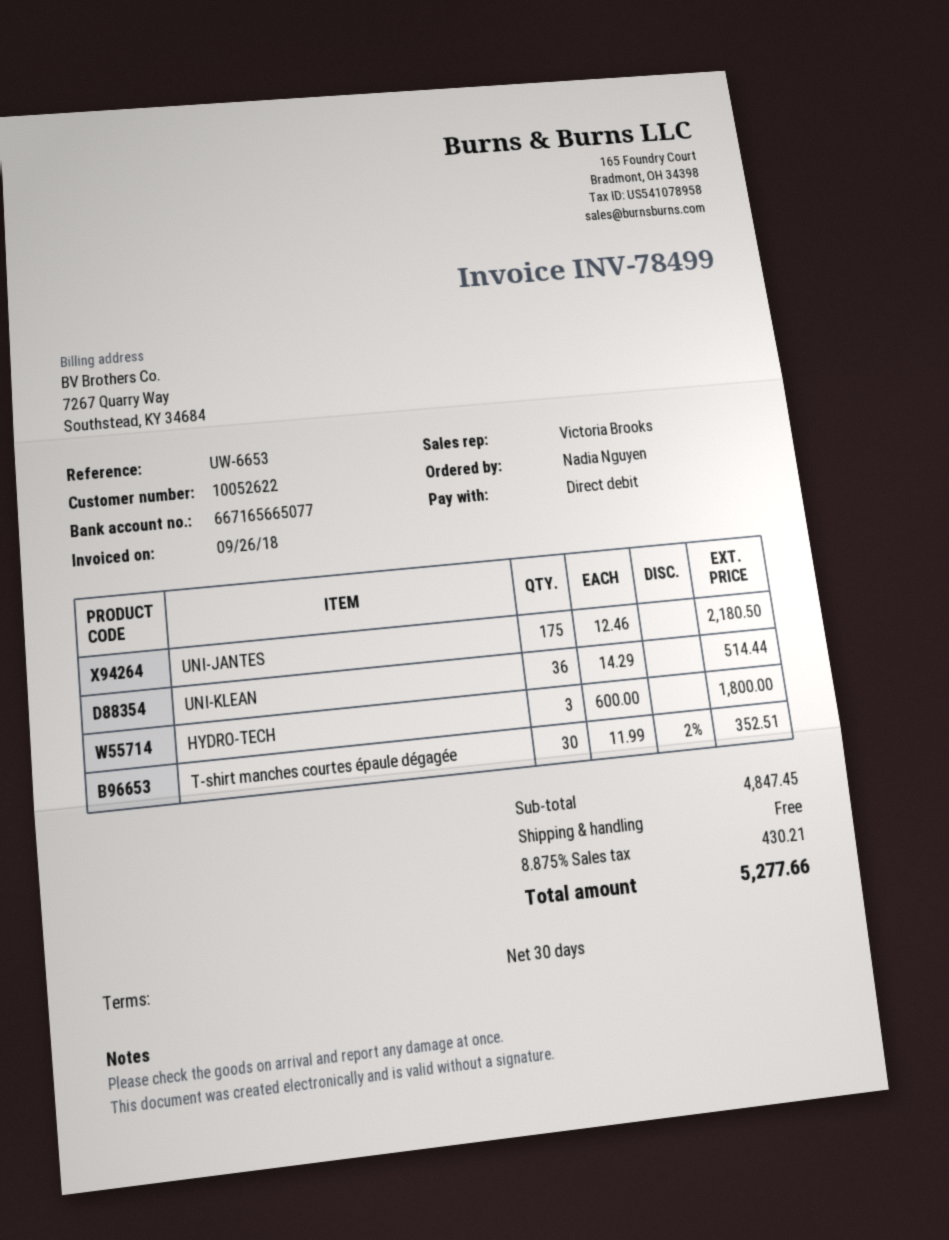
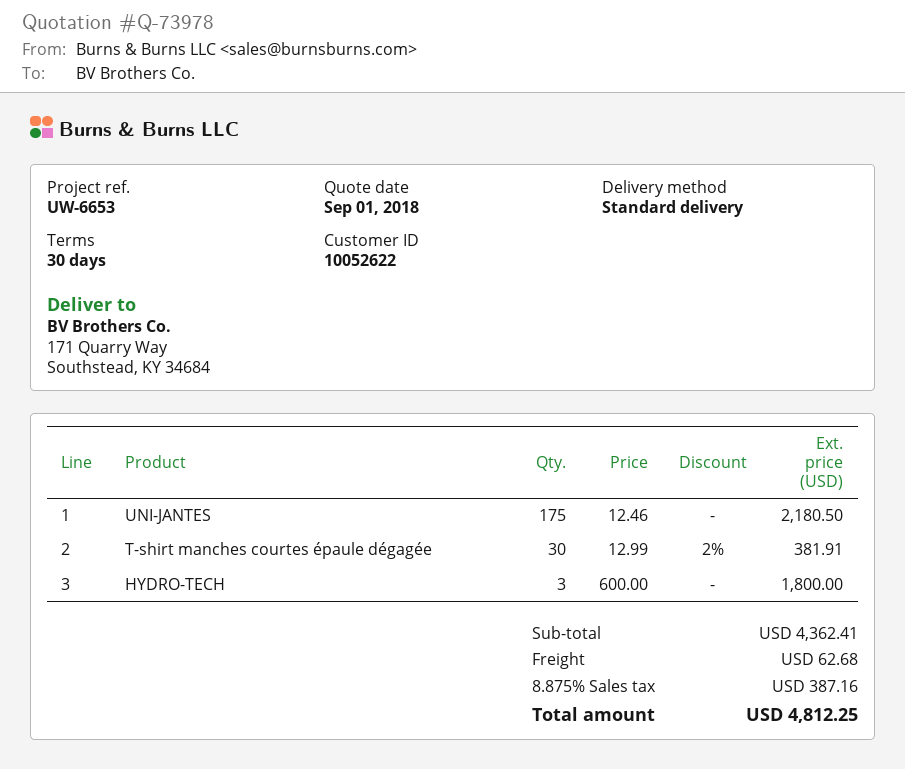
UNI-KLEAN: 36 x 14.29 = 514.44 -> none
T-shirt manches courtes épaule dégagée: 30 x 11.99 - 2% = 352.51 -> 30 x 12.99 - 2% = 381.91
subtotal: 4847.45 -> 4362.41
shipping: 0.00 -> 62.68
tax: 8.875% = 430.21 -> 8.875% = 387.16
total: 5277.66 -> 4812.25

